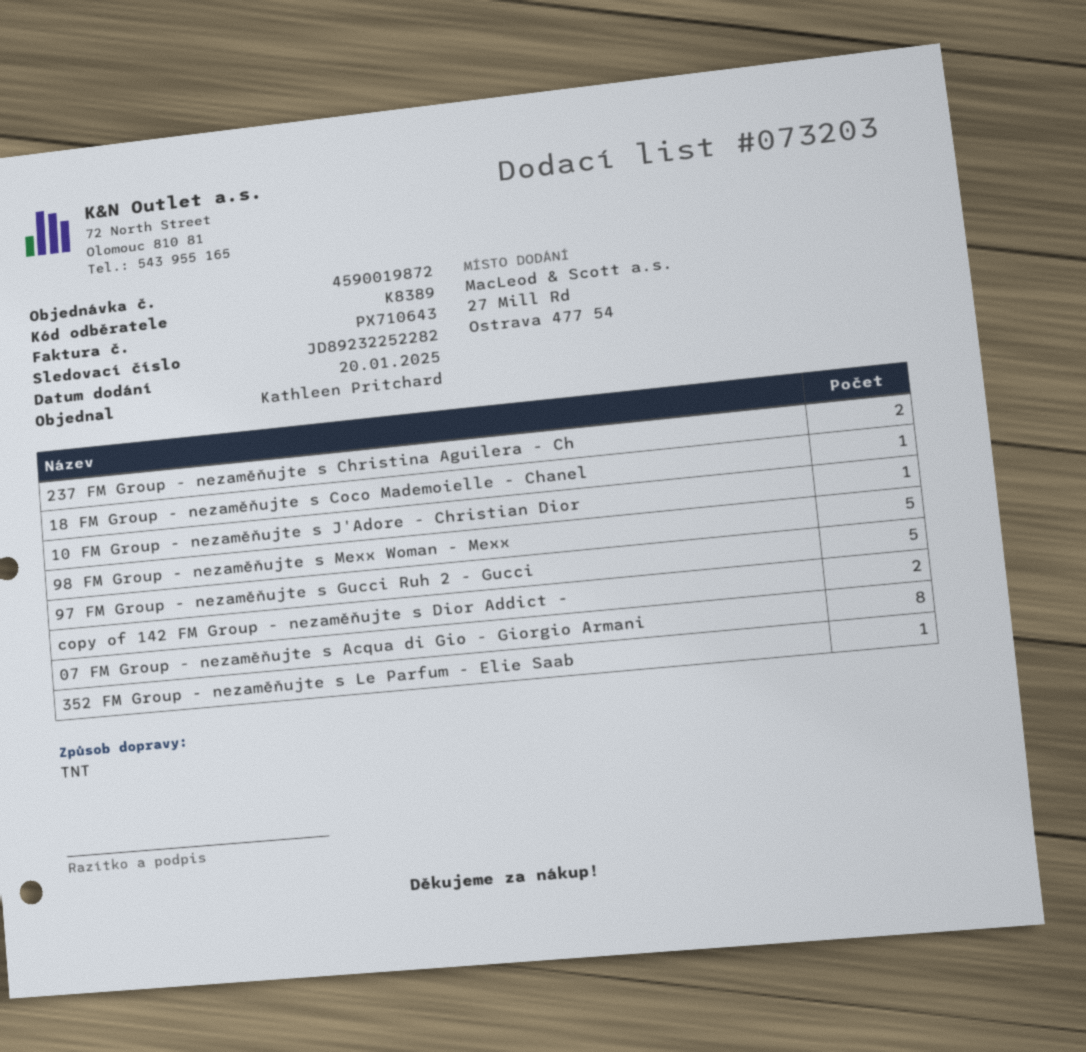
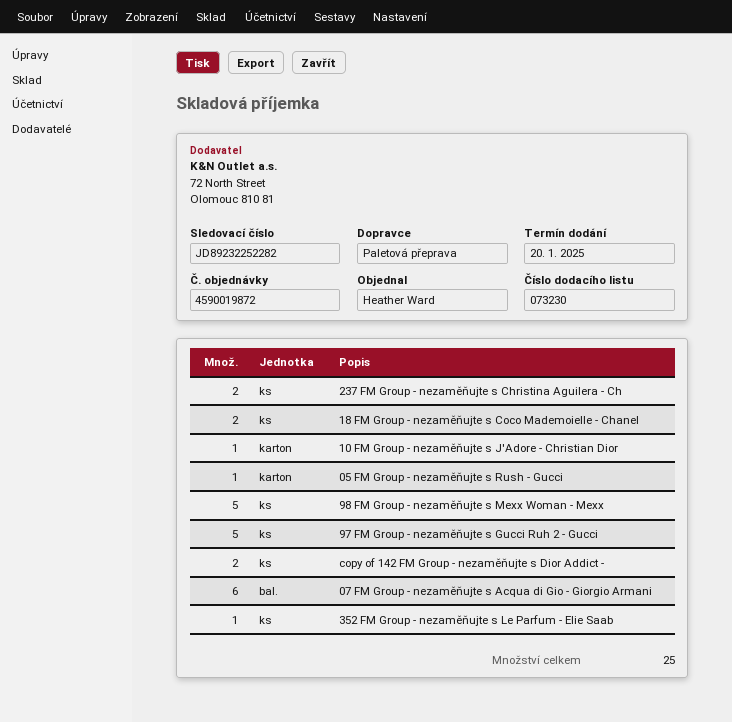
delivery note number: 073203 -> 073230
ordered by: Kathleen Pritchard -> Heather Ward
shipping method: TNT -> pallet freight
18 FM Group - nezaměňujte s Coco Mademoielle - Chanel: 1 -> 2
07 FM Group - nezaměňujte s Acqua di Gio - Giorgio Armani: 8 -> 6
05 FM Group - nezaměňujte s Rush - Gucci: none -> 1

